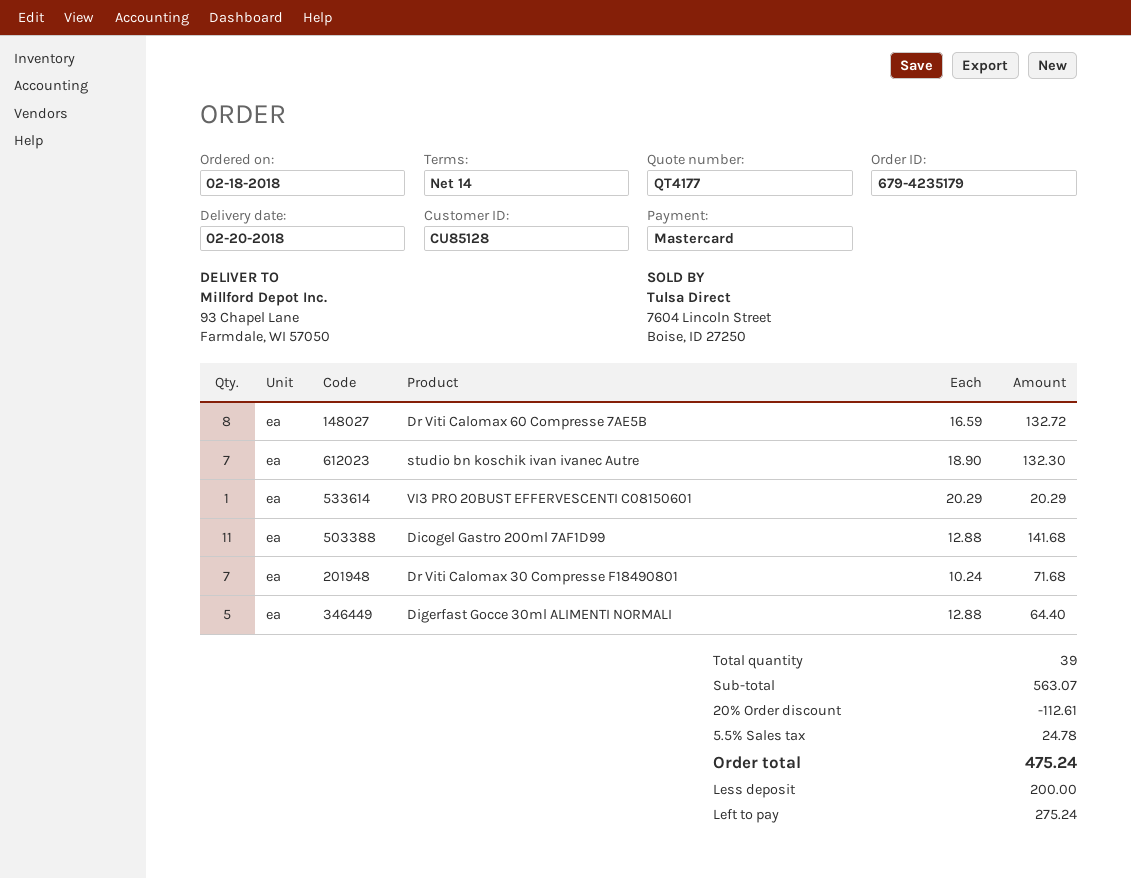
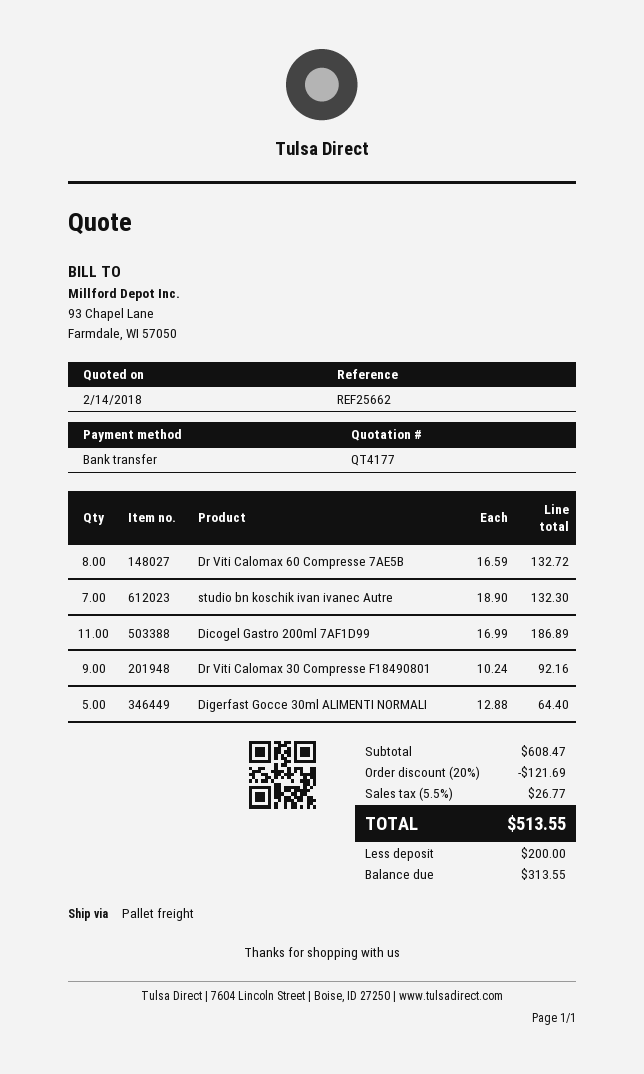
payment method: Mastercard -> bank transfer
VI3 PRO 20BUST EFFERVESCENTI C08150601: 1 x 20.29 = 20.29 -> none
Dicogel Gastro 200ml 7AF1D99: 11 x 12.88 = 141.68 -> 11 x 16.99 = 186.89
Dr Viti Calomax 30 Compresse F18490801: 7 x 10.24 = 71.68 -> 9 x 10.24 = 92.16
subtotal: 563.07 -> 608.47
discount: 20% = 112.61 -> 20% = 121.69
tax: 5.5% = 24.78 -> 5.5% = 26.77
total: 475.24 -> 513.55
balance: 275.24 -> 313.55

